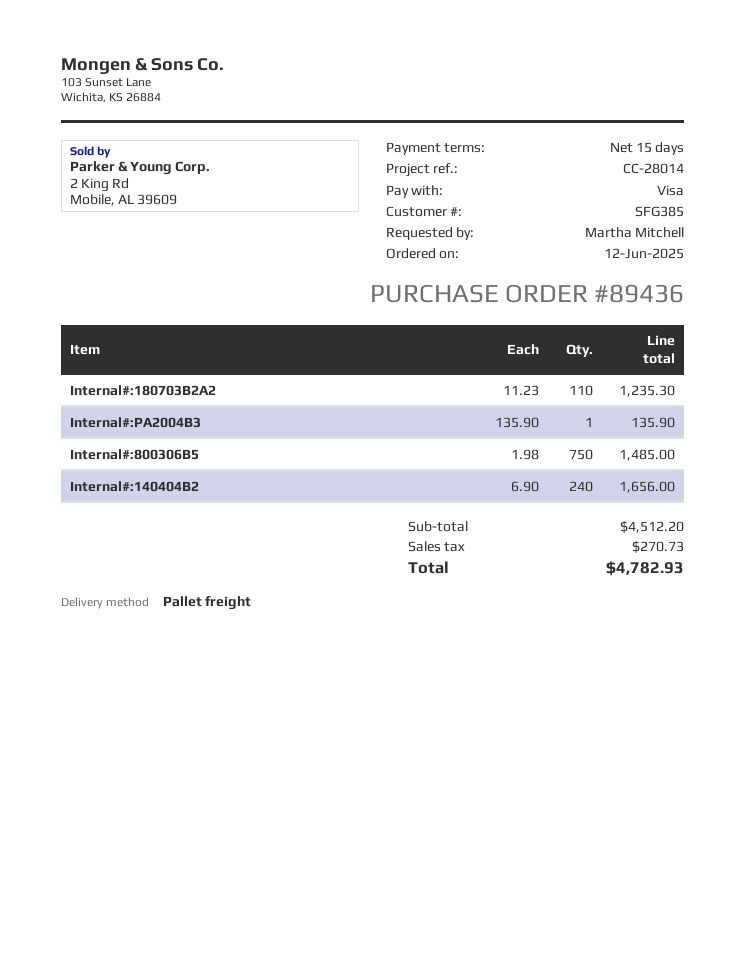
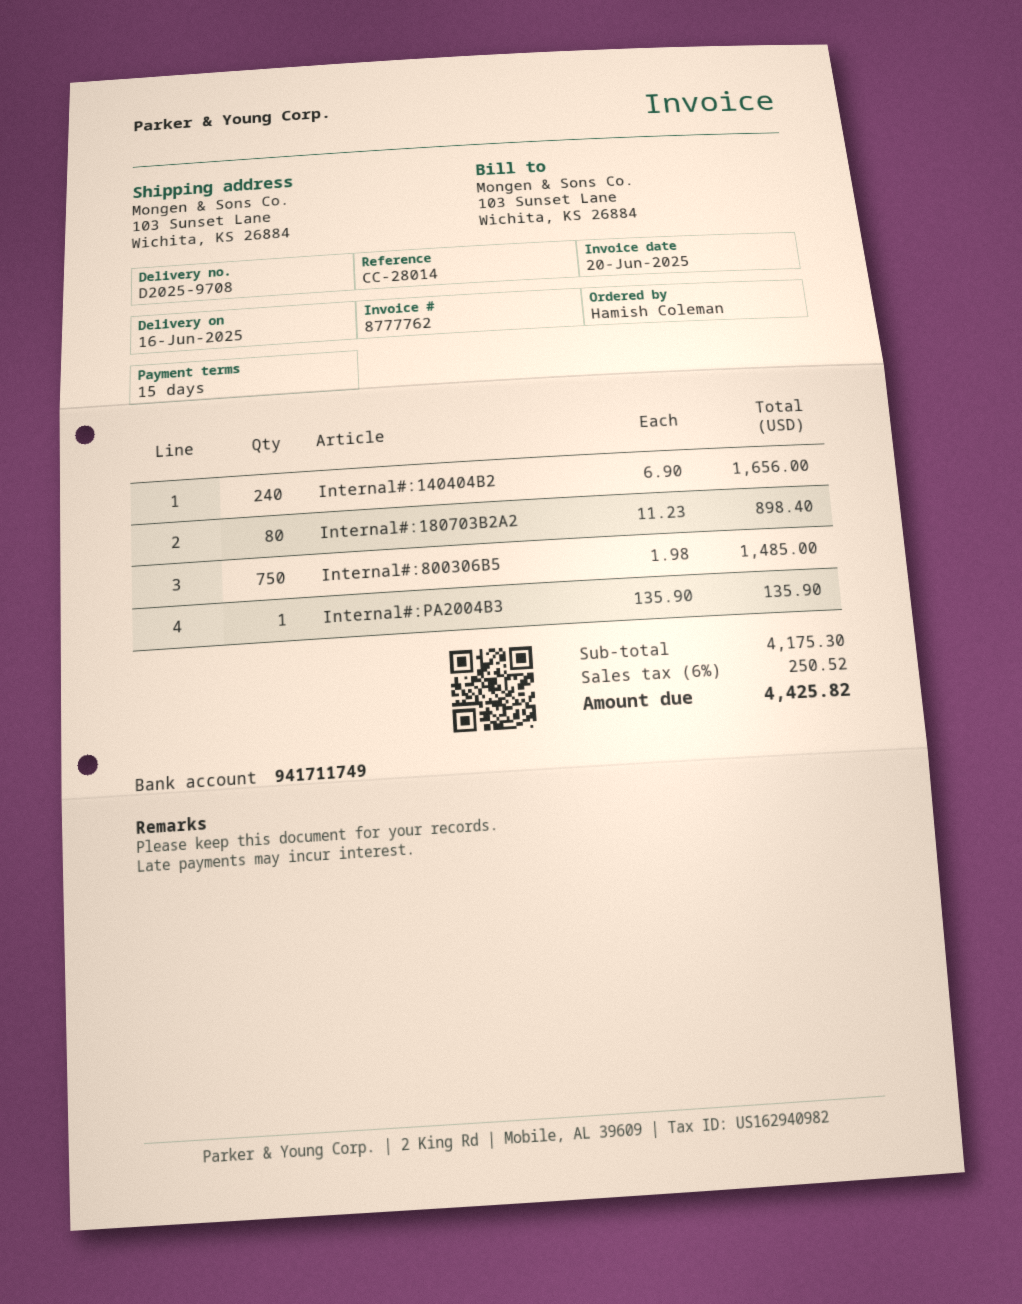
ordered by: Martha Mitchell -> Hamish Coleman
Internal#:180703B2A2: 110 x 11.23 = 1235.30 -> 80 x 11.23 = 898.40
subtotal: 4512.20 -> 4175.30
tax: 270.73 -> 250.52
total: 4782.93 -> 4425.82

